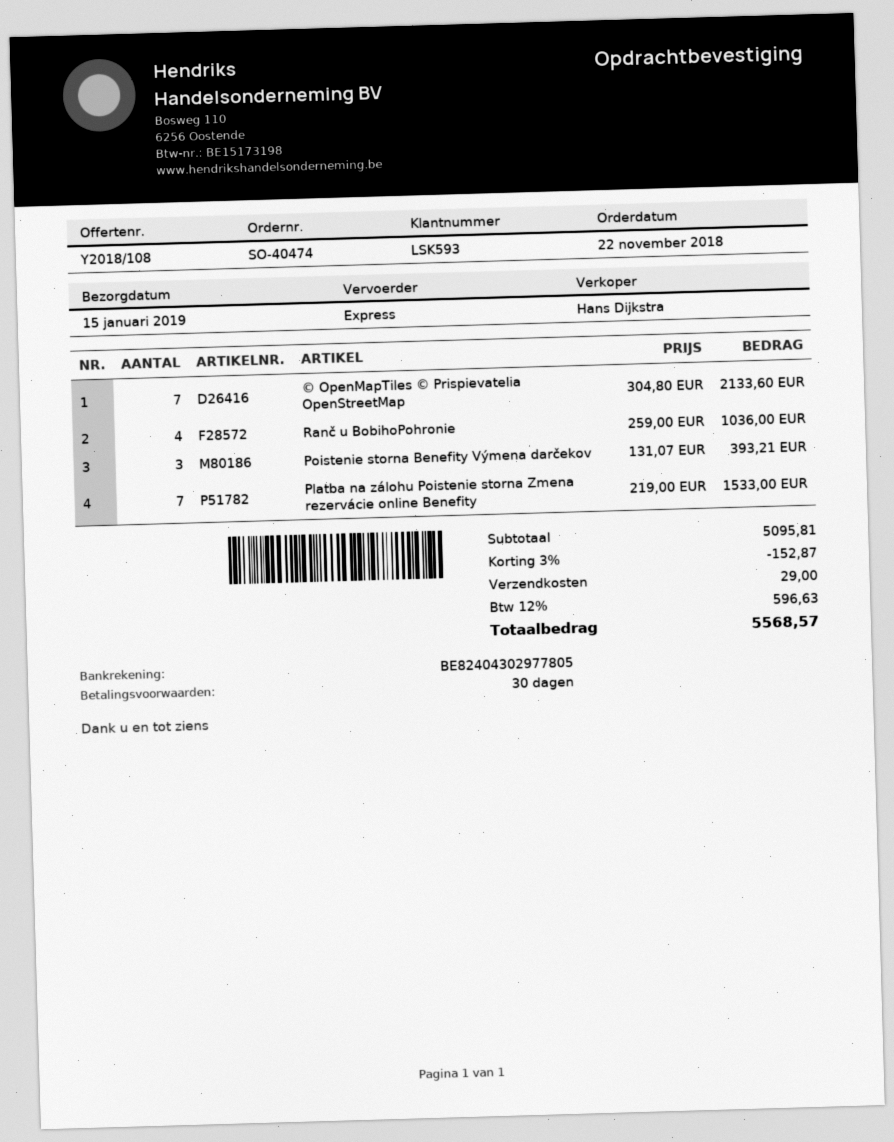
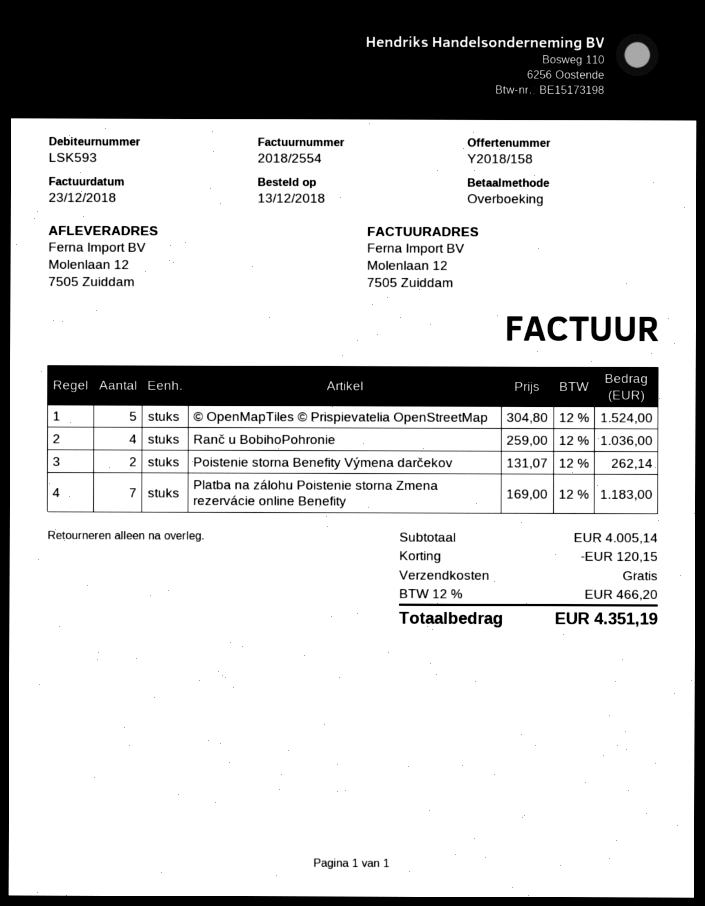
quote number: Y2018/108 -> Y2018/158
order date: 2018-11-22 -> 2018-12-13
© OpenMapTiles © Prispievatelia OpenStreetMap: 7 x 304.80 = 2133.60 -> 5 x 304.80 = 1524.00
Poistenie storna Benefity Výmena darčekov: 3 x 131.07 = 393.21 -> 2 x 131.07 = 262.14
Platba na zálohu Poistenie storna Zmena rezervácie online Benefity: 7 x 219.00 = 1533.00 -> 7 x 169.00 = 1183.00
subtotal: 5095.81 -> 4005.14
discount: 152.87 -> 120.15
shipping: 29.00 -> 0.00
tax: 12% = 596.63 -> 12% = 466.20
total: 5568.57 -> 4351.19

